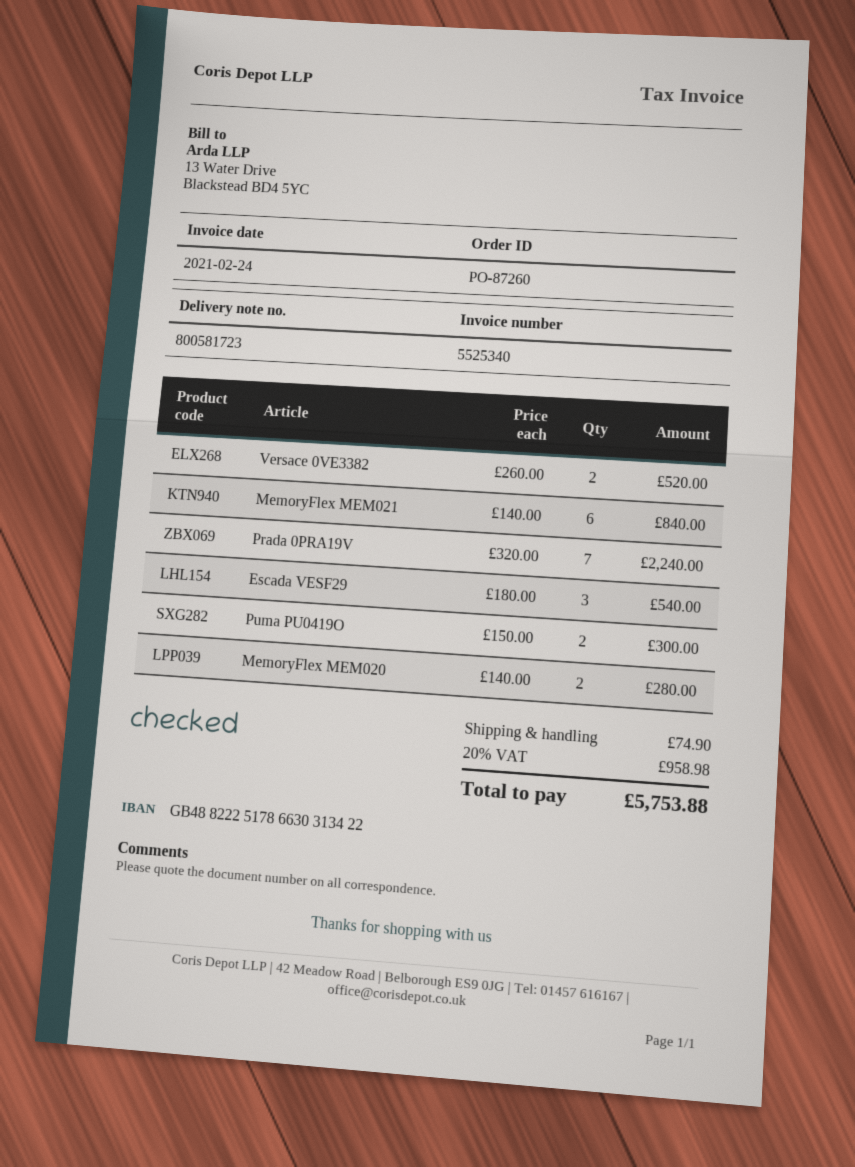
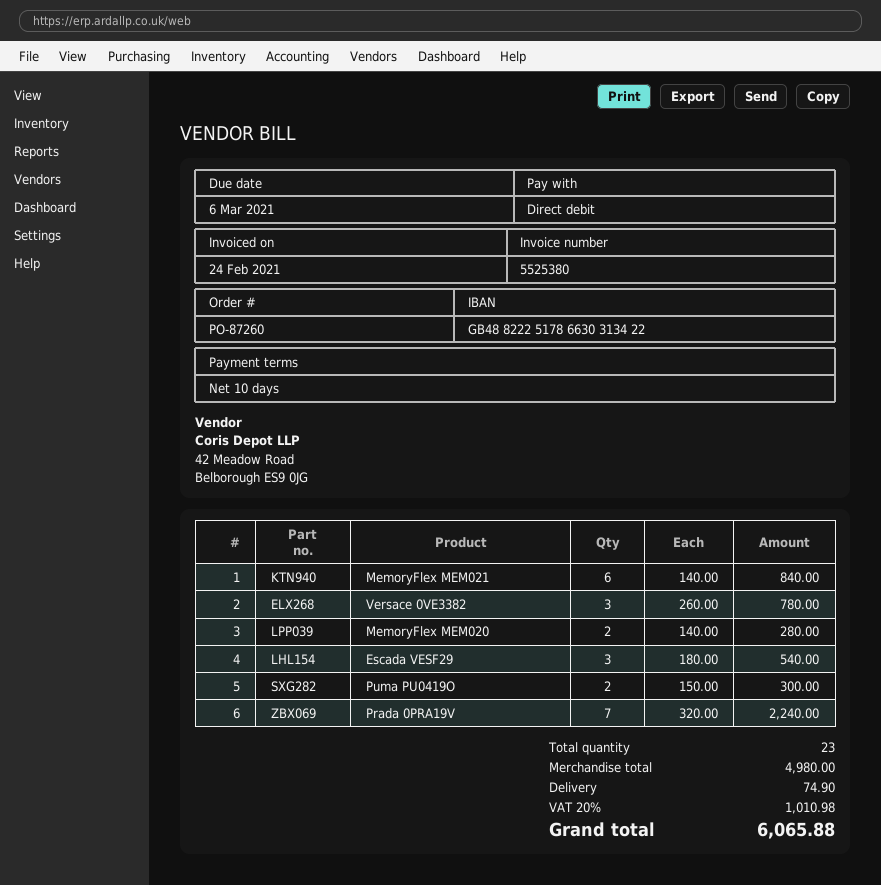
invoice number: 5525340 -> 5525380
Versace 0VE3382: 2 x 260.00 = 520.00 -> 3 x 260.00 = 780.00
tax: 20% = 958.98 -> 20% = 1010.98
total: 5753.88 -> 6065.88

